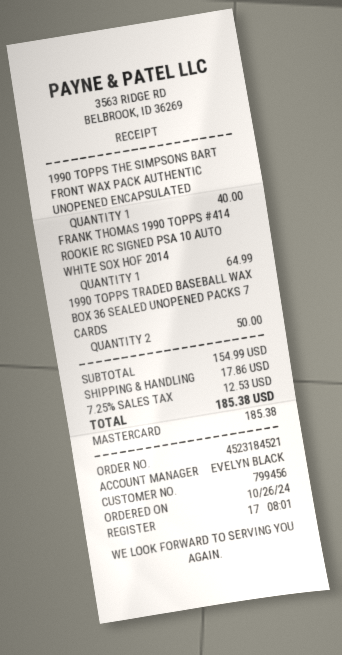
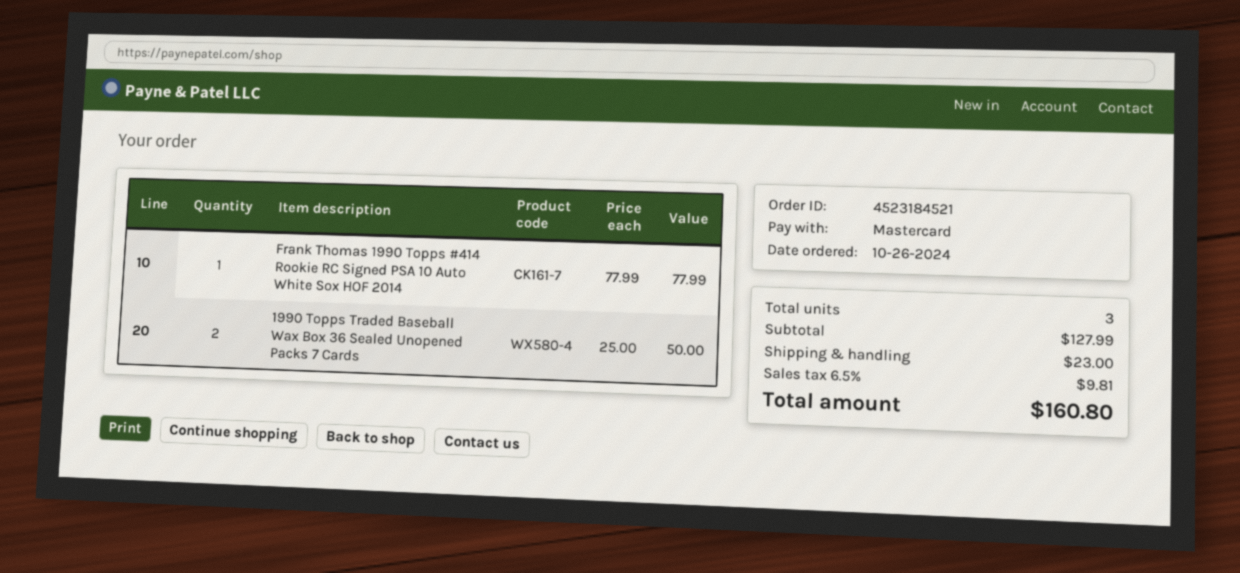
1990 TOPPS THE SIMPSONS BART FRONT WAX PACK AUTHENTIC UNOPENED ENCAPSULATED: 1 for 40.00 -> none
FRANK THOMAS 1990 TOPPS #414 ROOKIE RC SIGNED PSA 10 AUTO WHITE SOX HOF 2014: 1 for 64.99 -> 1 for 77.99
subtotal: 154.99 -> 127.99
shipping: 17.86 -> 23.00
tax: 7.25% = 12.53 -> 6.5% = 9.81
total: 185.38 -> 160.80

